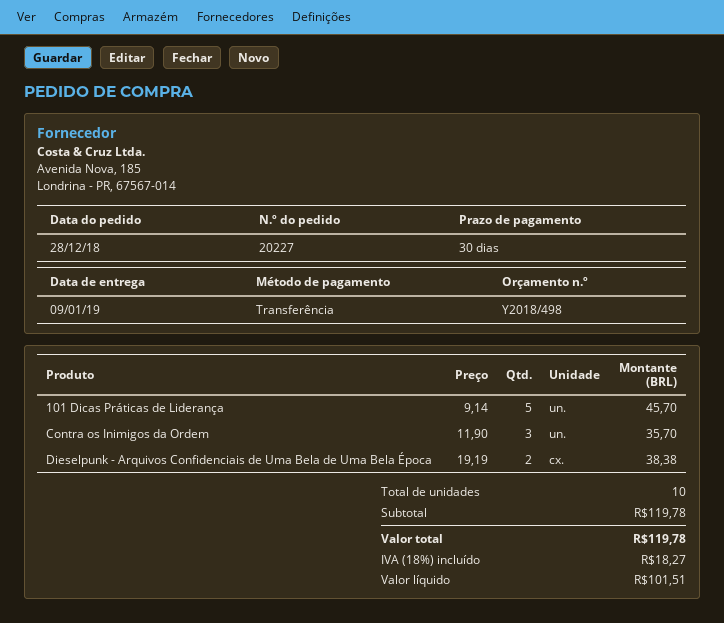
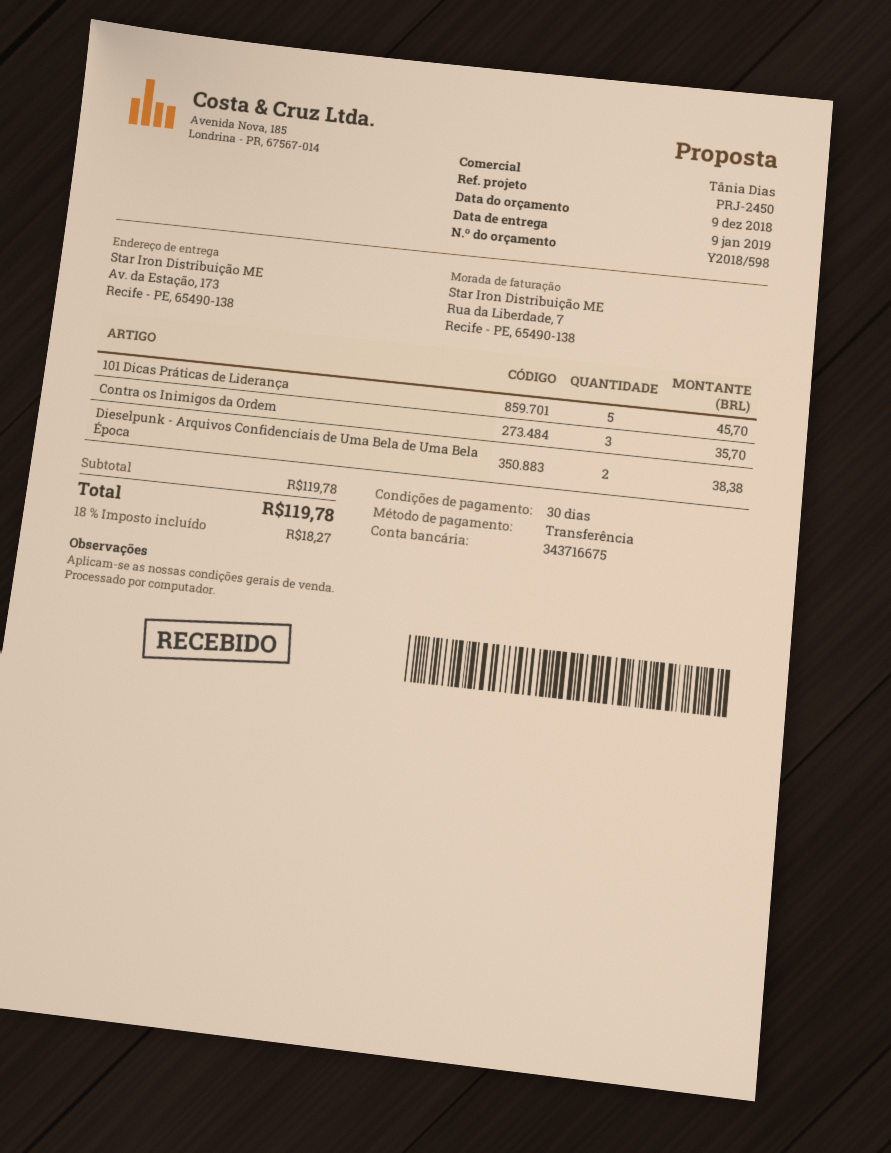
quote number: Y2018/498 -> Y2018/598

